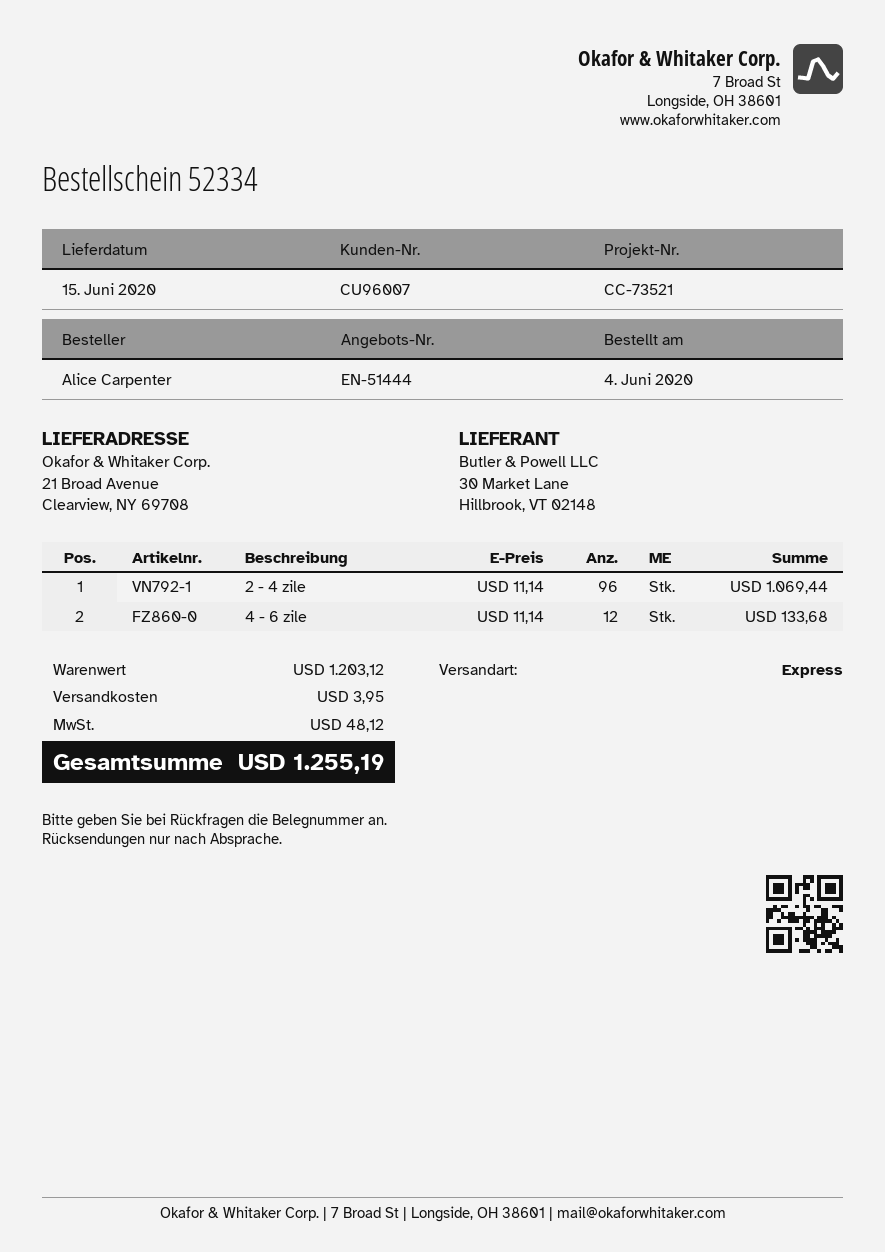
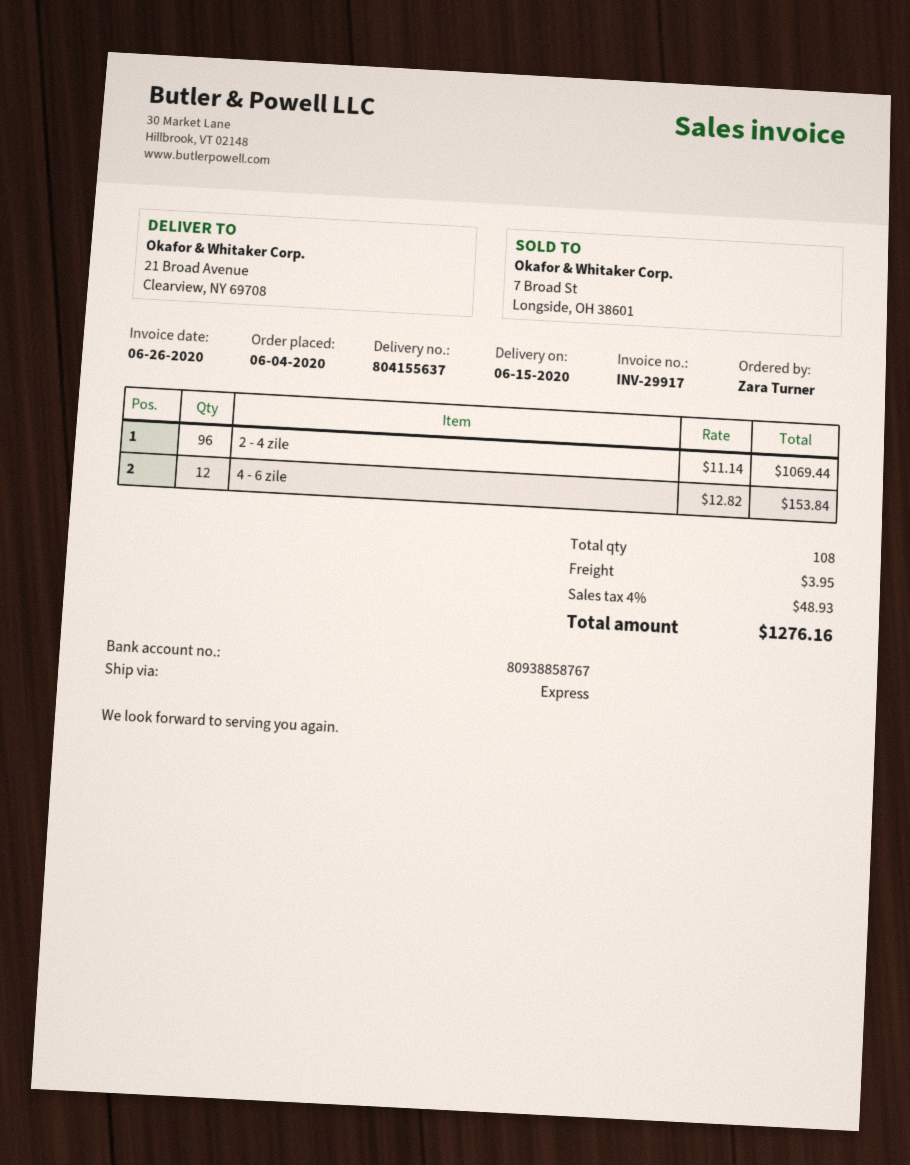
ordered by: Alice Carpenter -> Zara Turner
4 - 6 zile: 12 x 11.14 = 133.68 -> 12 x 12.82 = 153.84
tax: 48.12 -> 48.93
total: 1255.19 -> 1276.16

